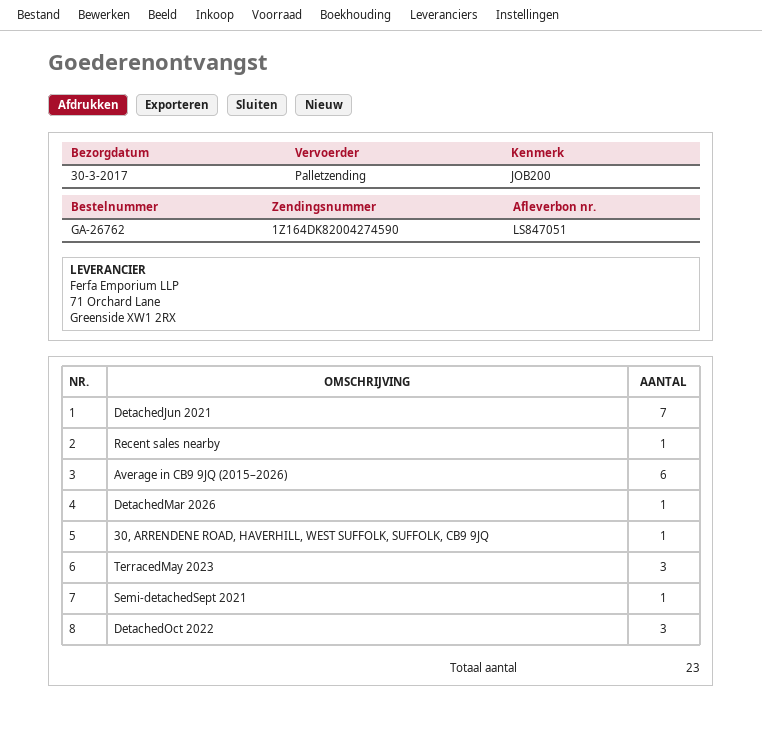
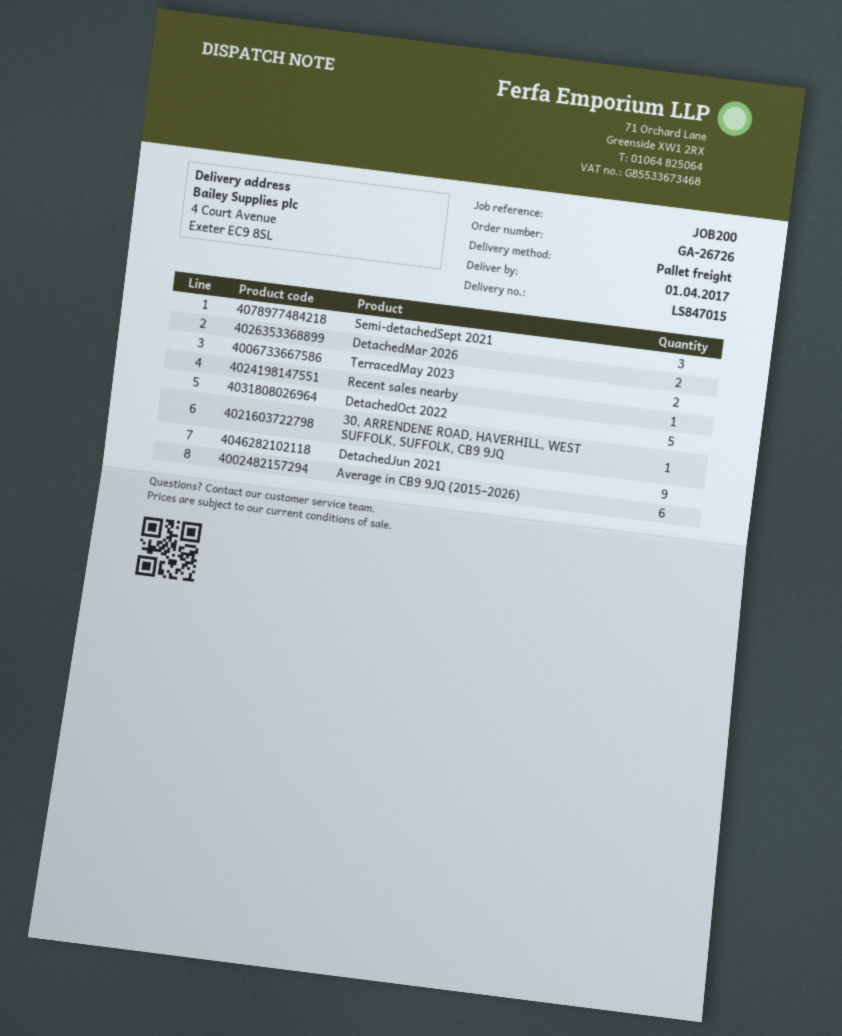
order number: GA-26762 -> GA-26726
delivery note number: LS847051 -> LS847015
delivery date: 2017-03-30 -> 2017-04-01
DetachedJun 2021: 7 -> 9
DetachedMar 2026: 1 -> 2
TerracedMay 2023: 3 -> 2
Semi-detachedSept 2021: 1 -> 3
DetachedOct 2022: 3 -> 5

